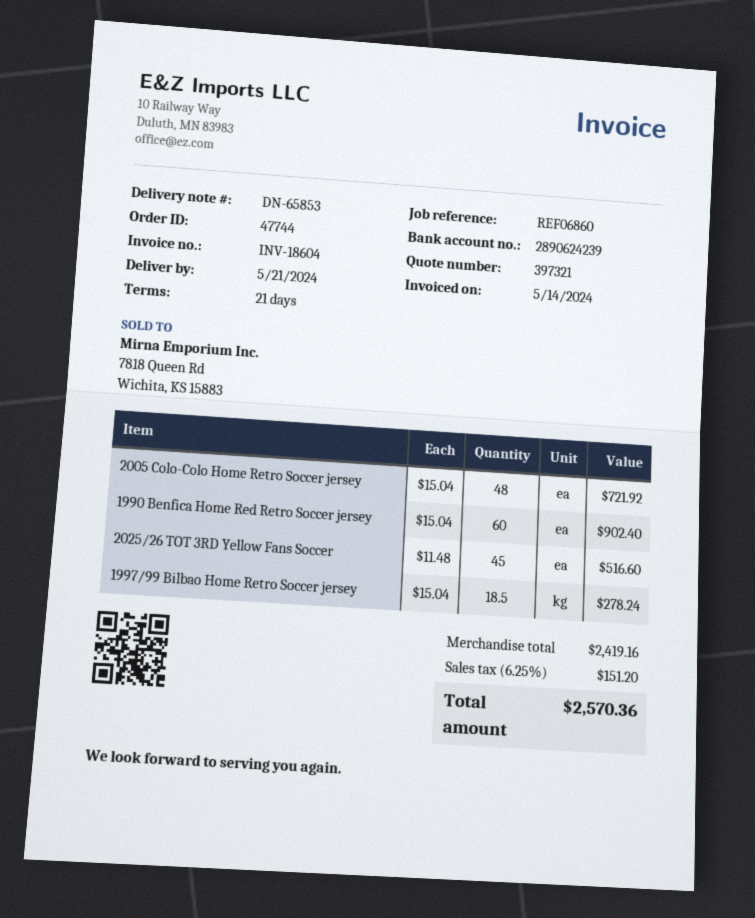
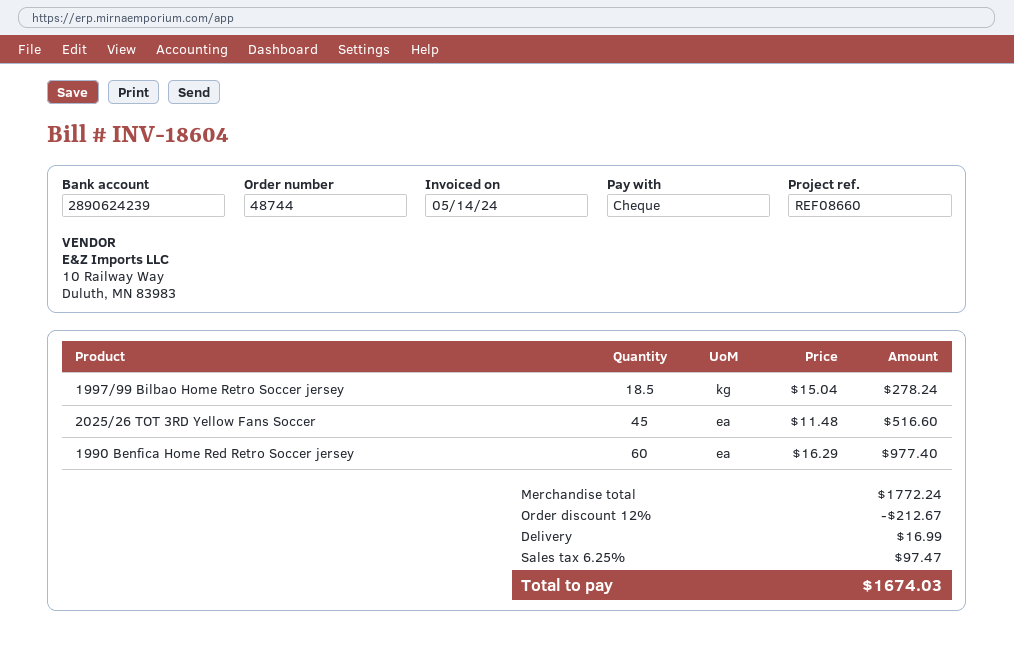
order number: 47744 -> 48744
reference: REF06860 -> REF08660
2005 Colo-Colo Home Retro Soccer jersey: 48 x 15.04 = 721.92 -> none
1990 Benfica Home Red Retro Soccer jersey: 60 x 15.04 = 902.40 -> 60 x 16.29 = 977.40
subtotal: 2419.16 -> 1772.24
discount: none -> 12% = 212.67
shipping: none -> 16.99
tax: 6.25% = 151.20 -> 6.25% = 97.47
total: 2570.36 -> 1674.03

